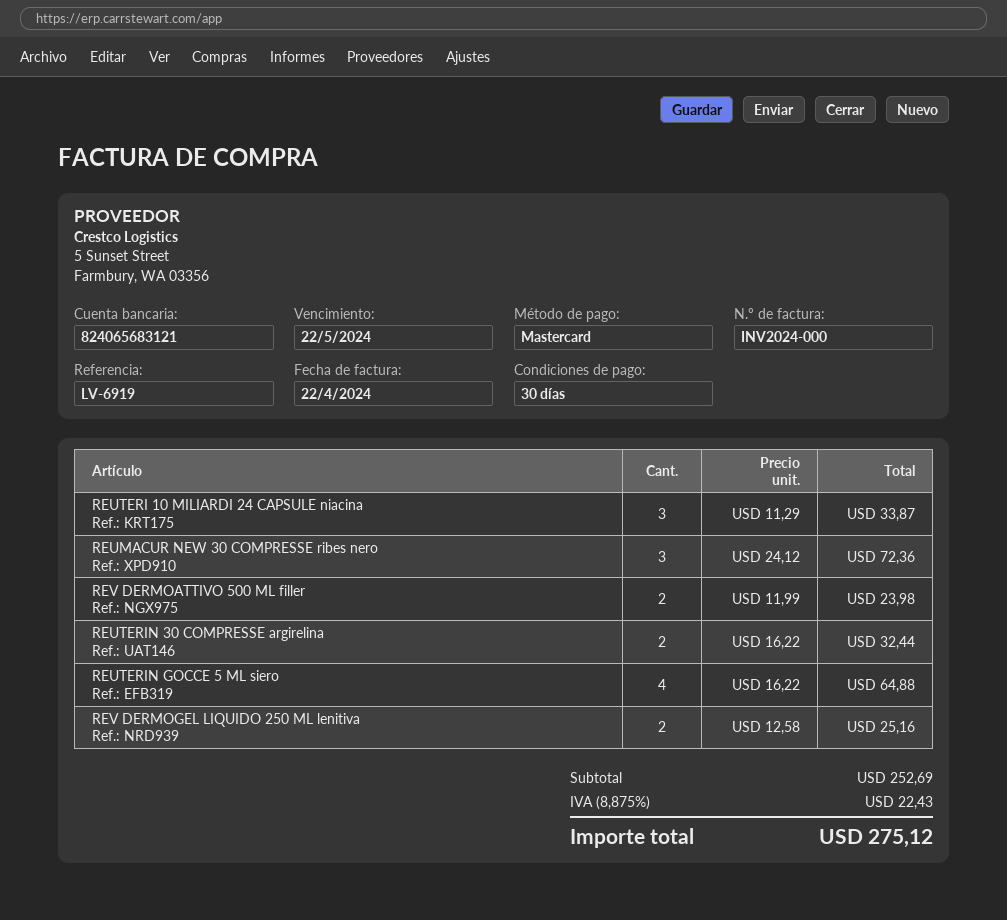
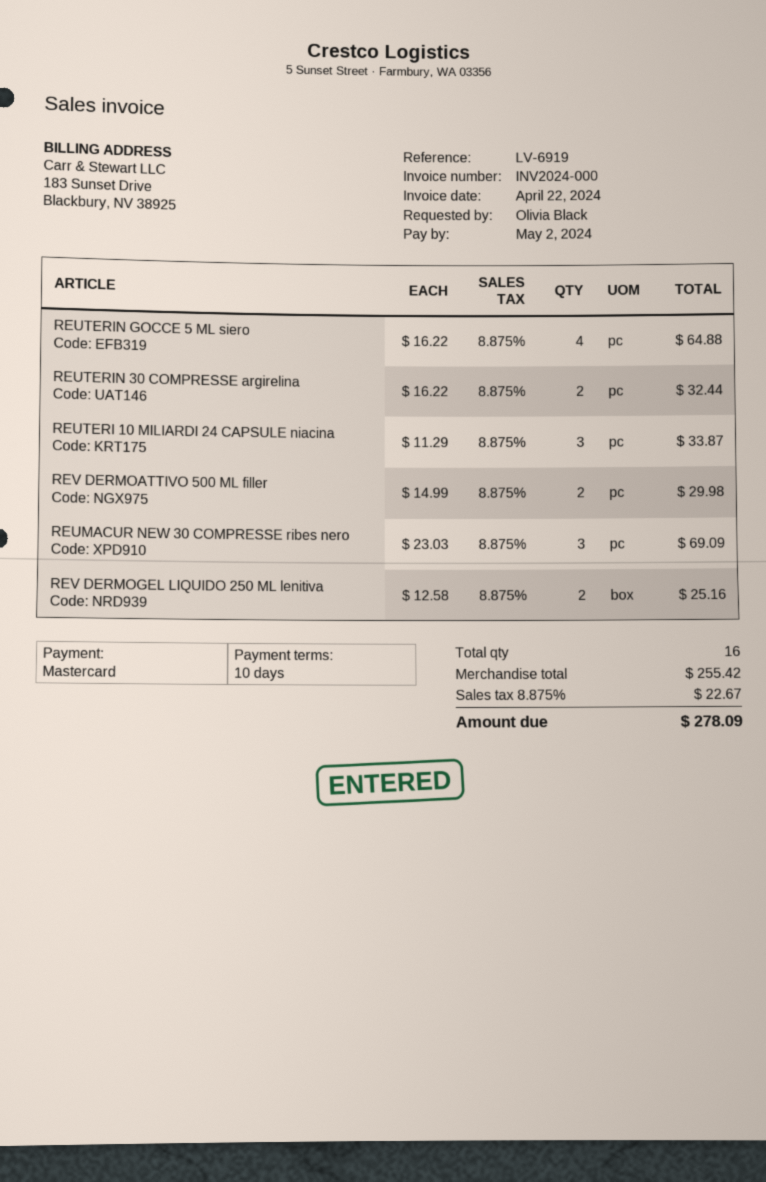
payment terms: 30 days -> 10 days
due date: 2024-05-22 -> 2024-05-02
REUMACUR NEW 30 COMPRESSE ribes nero: 3 x 24.12 = 72.36 -> 3 x 23.03 = 69.09
REV DERMOATTIVO 500 ML filler: 2 x 11.99 = 23.98 -> 2 x 14.99 = 29.98
subtotal: 252.69 -> 255.42
tax: 8.875% = 22.43 -> 8.875% = 22.67
total: 275.12 -> 278.09

